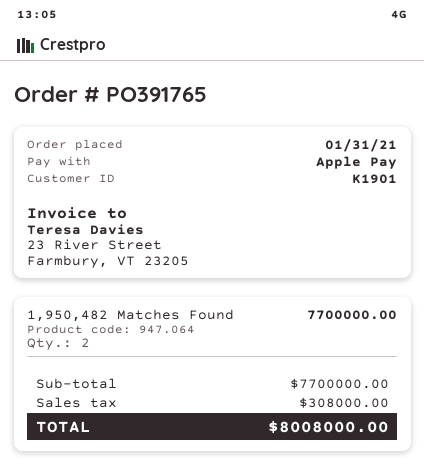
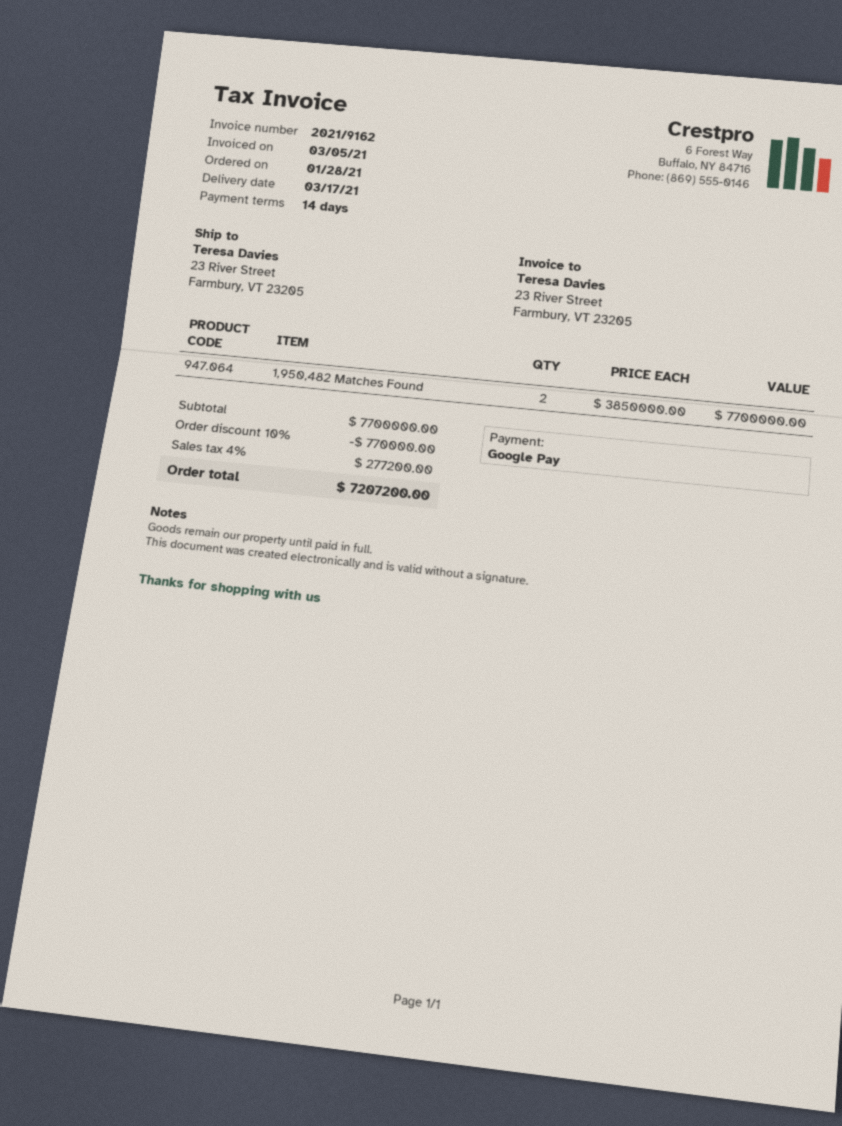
order date: 2021-01-31 -> 2021-01-28
payment method: Apple Pay -> Google Pay
discount: none -> 10% = 770000.00
tax: 308000.00 -> 277200.00
total: 8008000.00 -> 7207200.00

